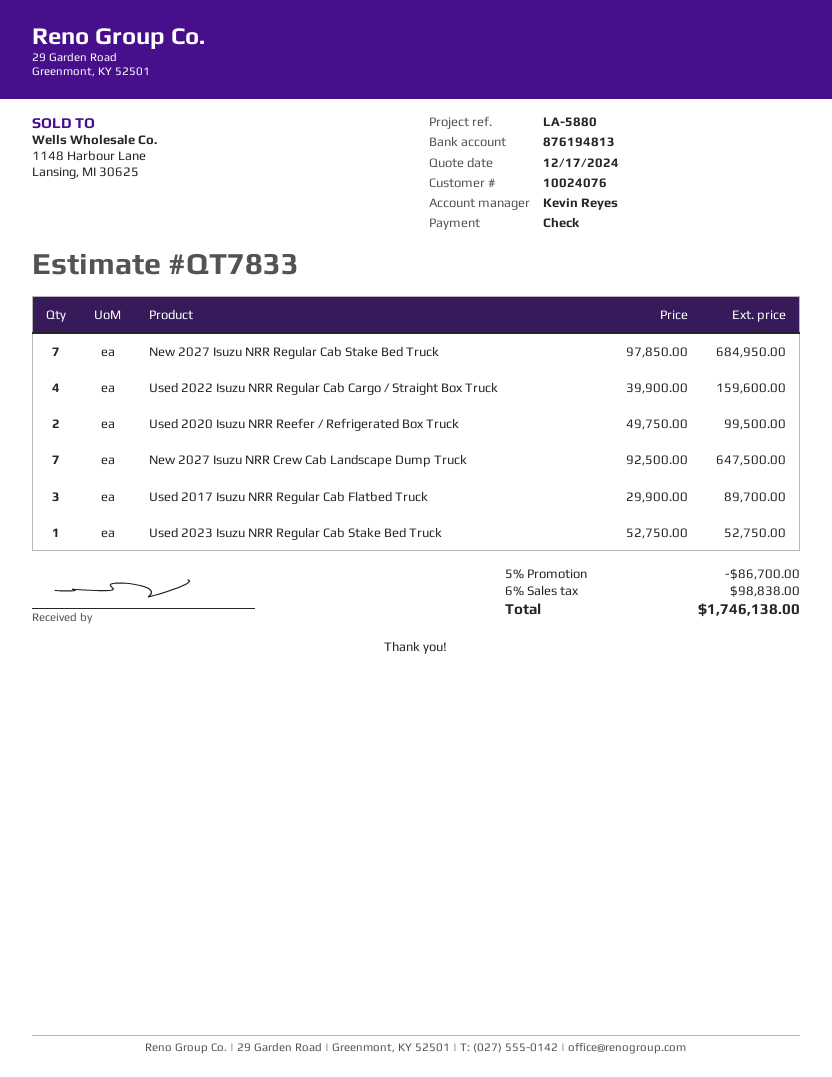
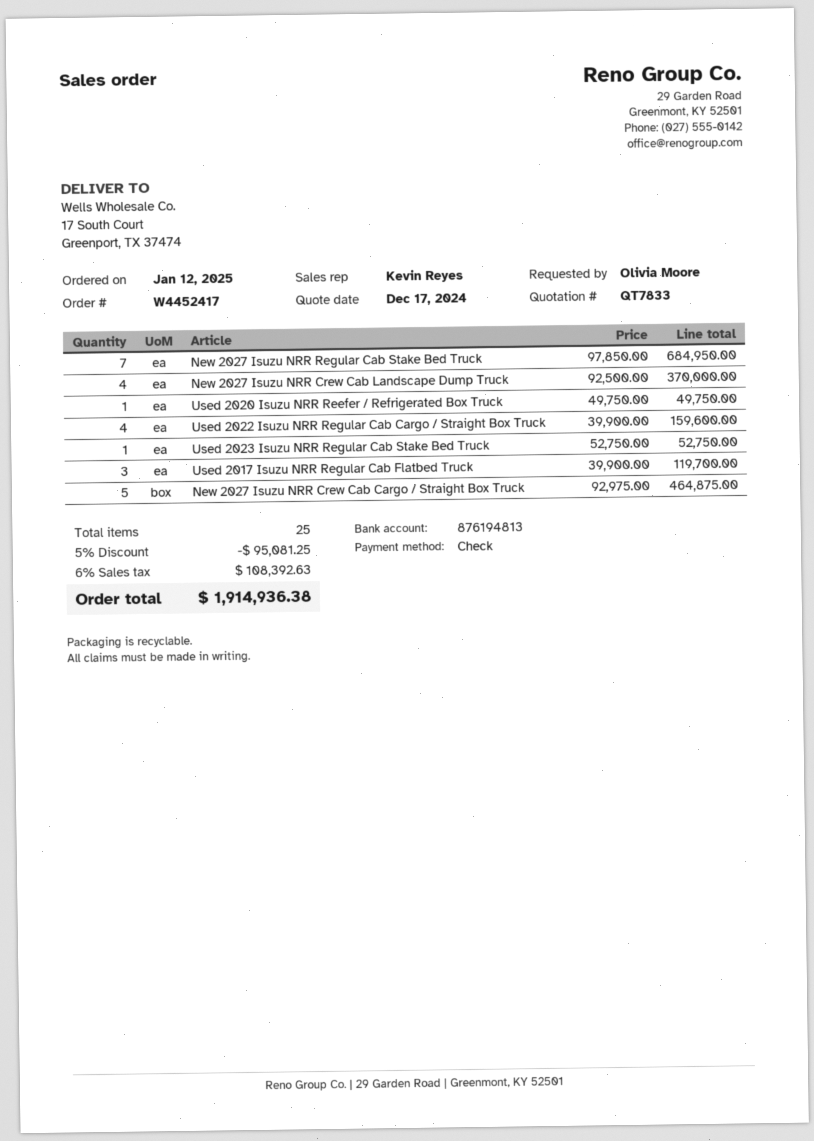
Used 2020 Isuzu NRR Reefer / Refrigerated Box Truck: 2 x 49750.00 = 99500.00 -> 1 x 49750.00 = 49750.00
New 2027 Isuzu NRR Crew Cab Landscape Dump Truck: 7 x 92500.00 = 647500.00 -> 4 x 92500.00 = 370000.00
Used 2017 Isuzu NRR Regular Cab Flatbed Truck: 3 x 29900.00 = 89700.00 -> 3 x 39900.00 = 119700.00
New 2027 Isuzu NRR Crew Cab Cargo / Straight Box Truck: none -> 5 x 92975.00 = 464875.00
discount: 5% = 86700.00 -> 5% = 95081.25
tax: 6% = 98838.00 -> 6% = 108392.63
total: 1746138.00 -> 1914936.38

